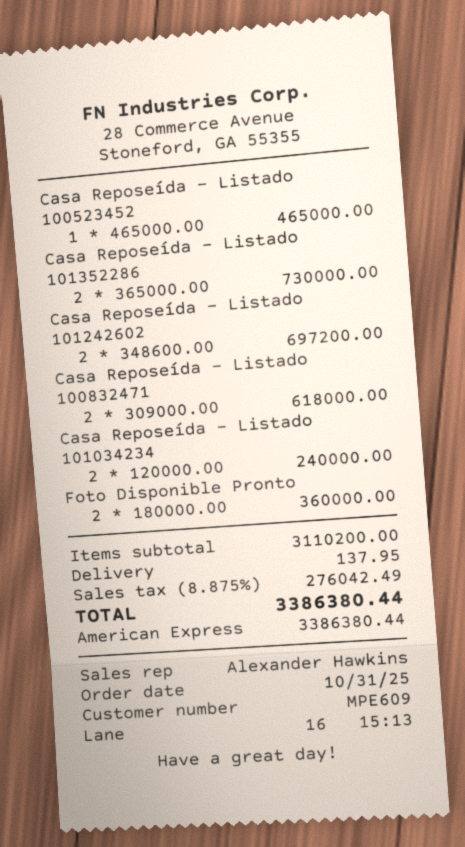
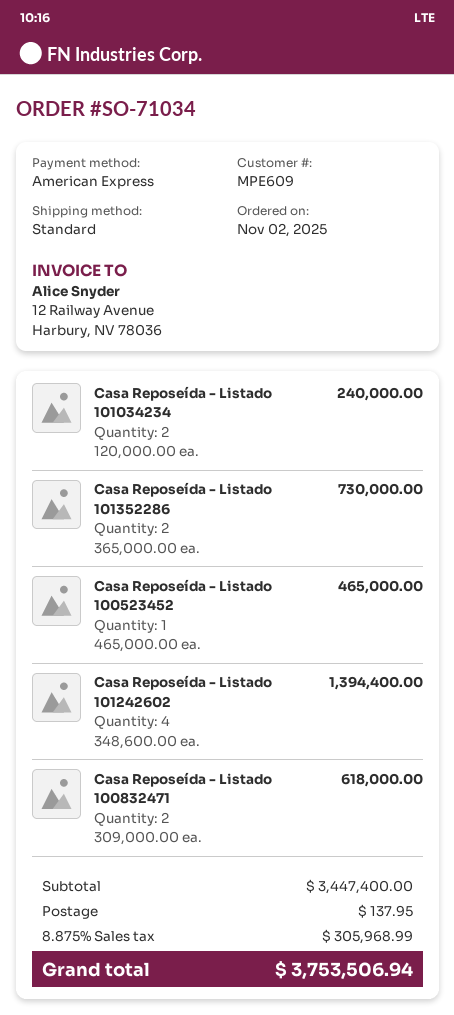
order date: 2025-10-31 -> 2025-11-02
Casa Reposeída - Listado 101242602: 2 x 348600.00 = 697200.00 -> 4 x 348600.00 = 1394400.00
Foto Disponible Pronto: 2 x 180000.00 = 360000.00 -> none
subtotal: 3110200.00 -> 3447400.00
tax: 8.875% = 276042.49 -> 8.875% = 305968.99
total: 3386380.44 -> 3753506.94

